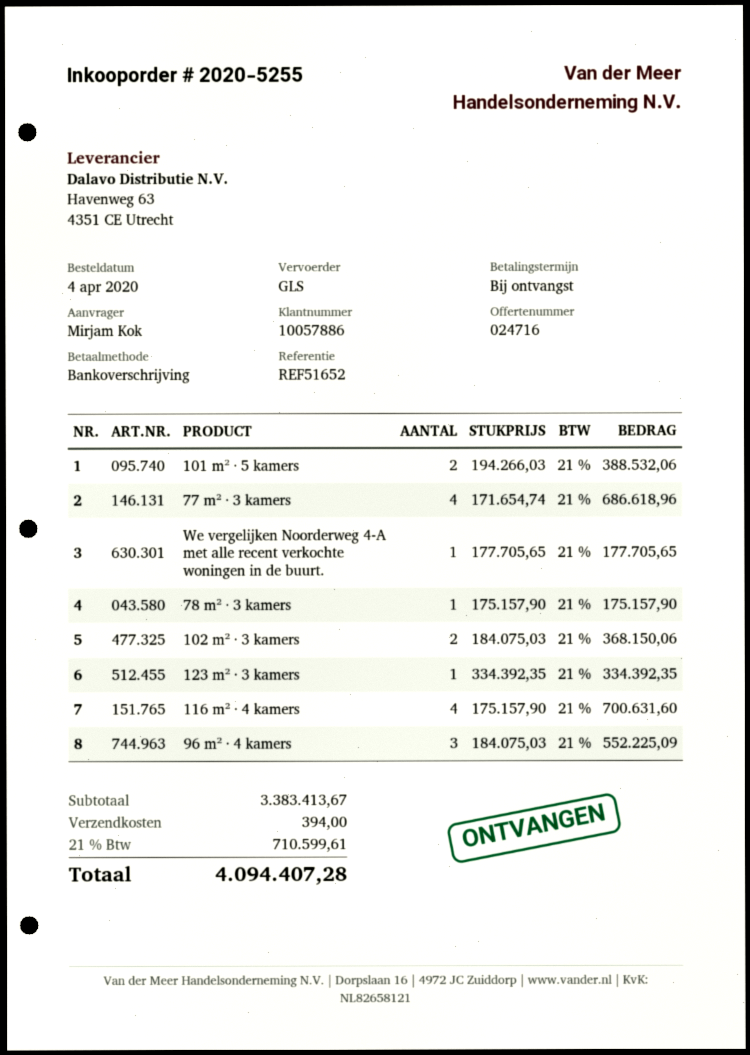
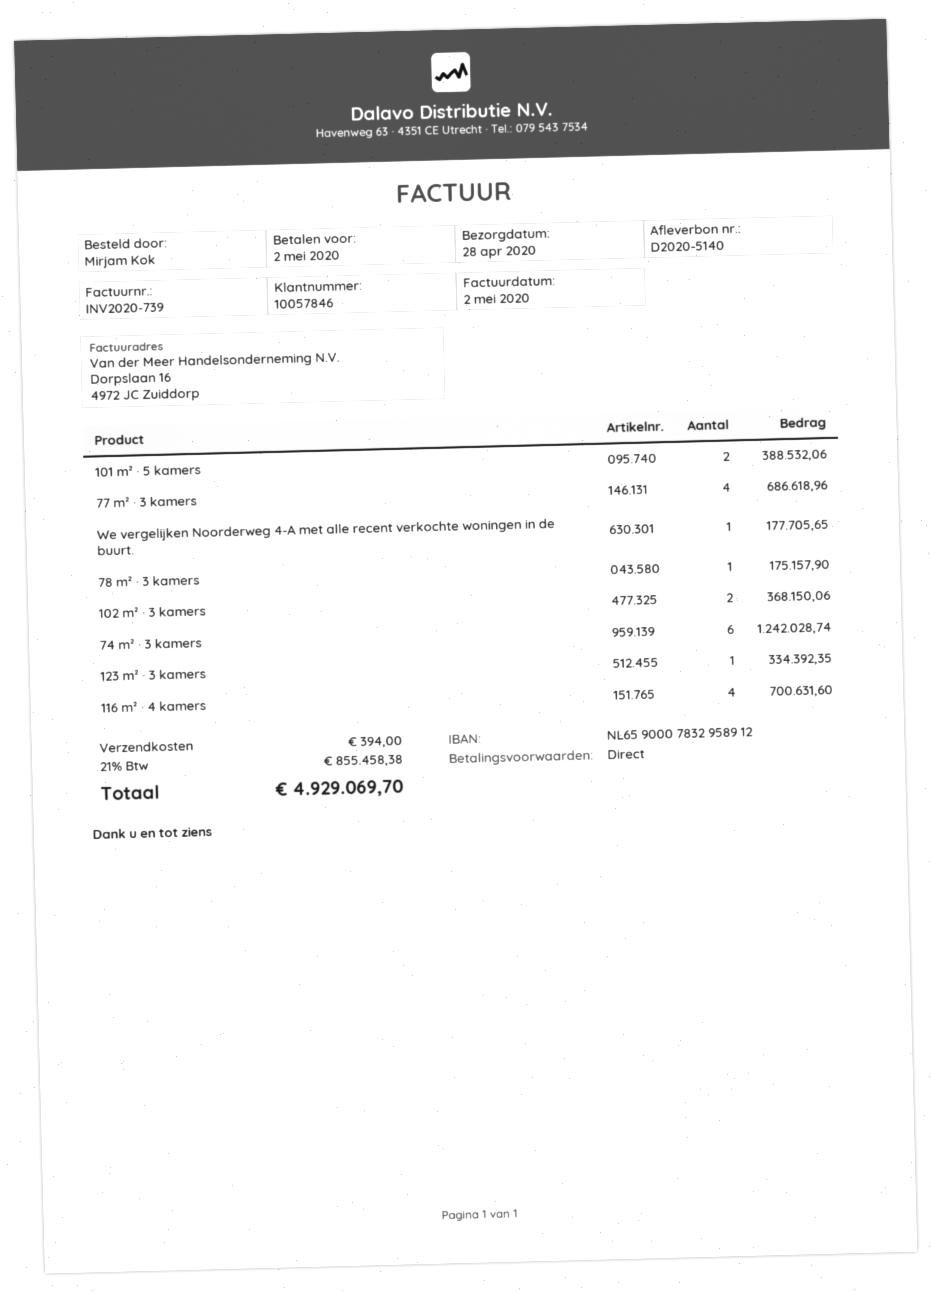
customer number: 10057886 -> 10057846
96 m² · 4 kamers: 3 for 552225.09 -> none
74 m² · 3 kamers: none -> 6 for 1242028.74
tax: 21% = 710599.61 -> 21% = 855458.38
total: 4094407.28 -> 4929069.70

